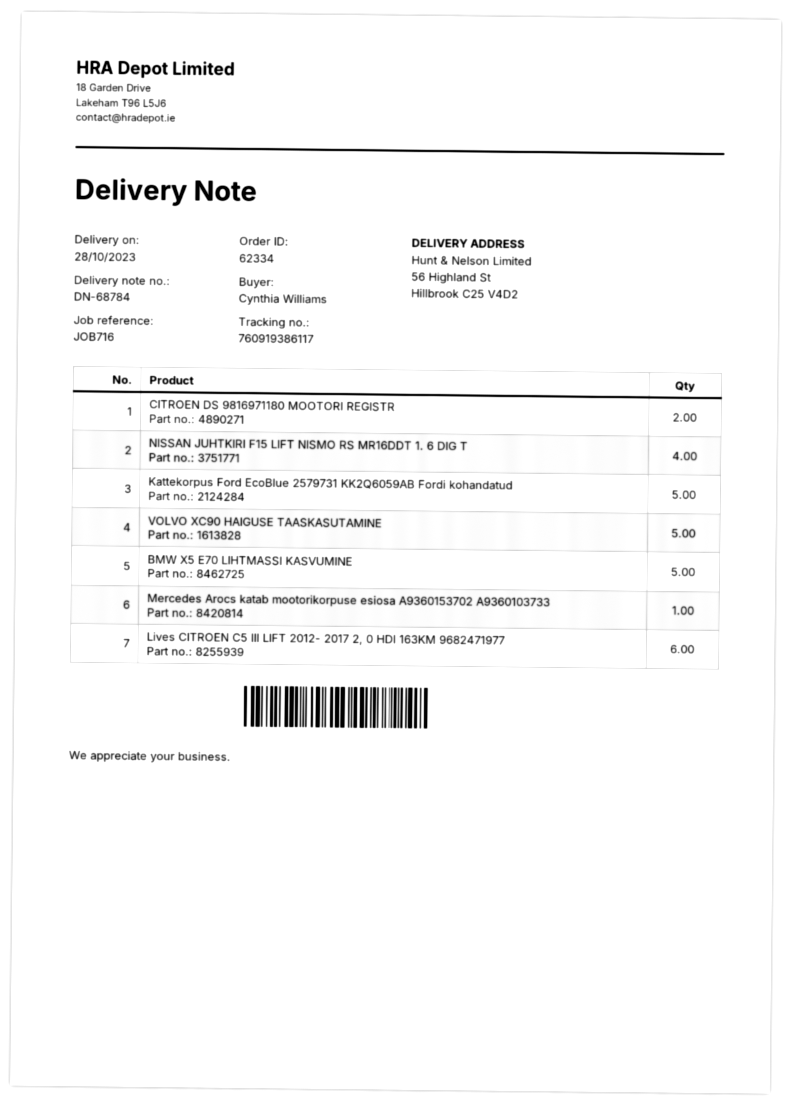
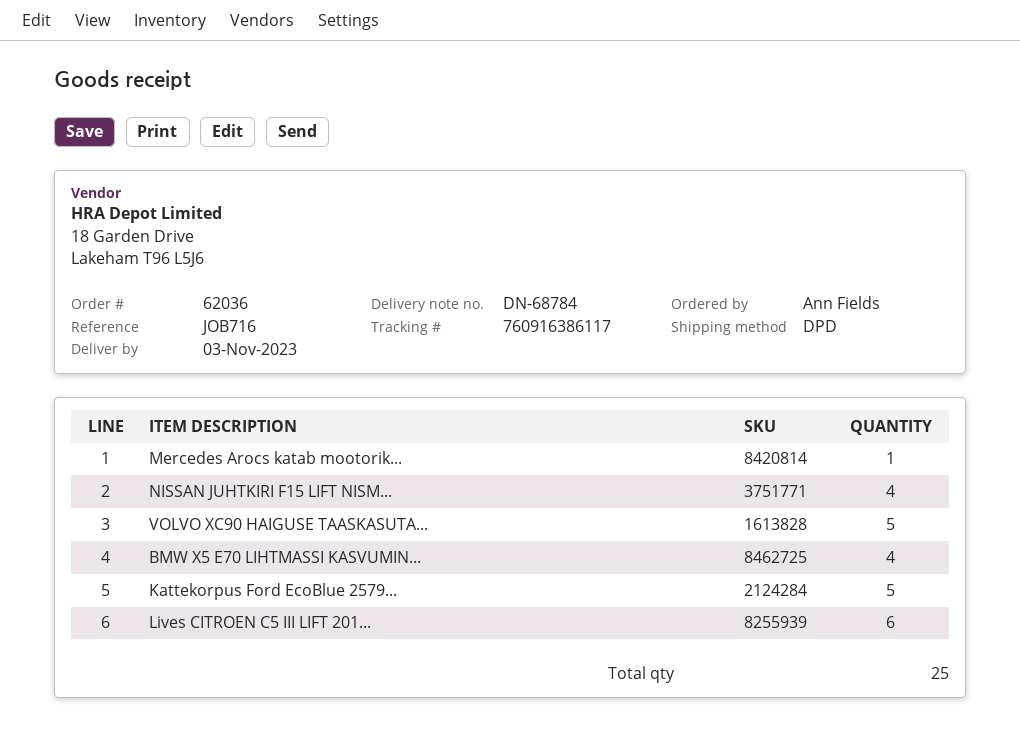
order number: 62334 -> 62036
delivery date: 2023-10-28 -> 2023-11-03
ordered by: Cynthia Williams -> Ann Fields
tracking number: 760919386117 -> 760916386117
CITROEN DS 9816971180 MOOTORI REGISTR: 2 -> none
BMW X5 E70 LIHTMASSI KASVUMINE: 5 -> 4

